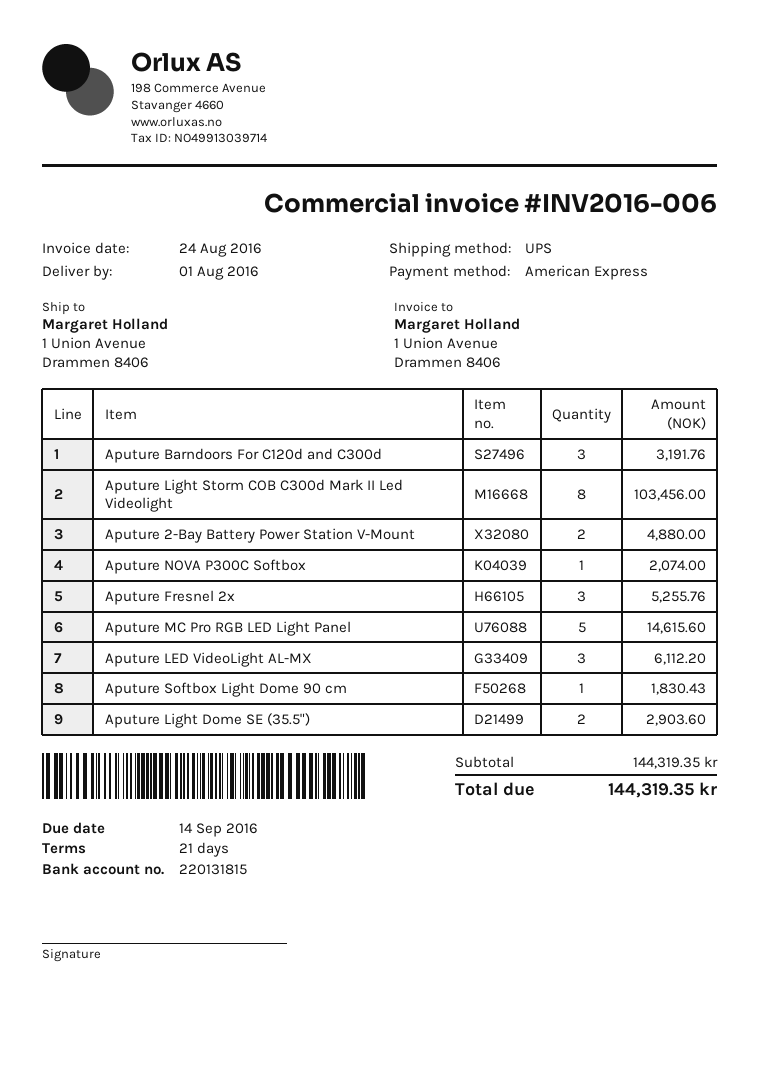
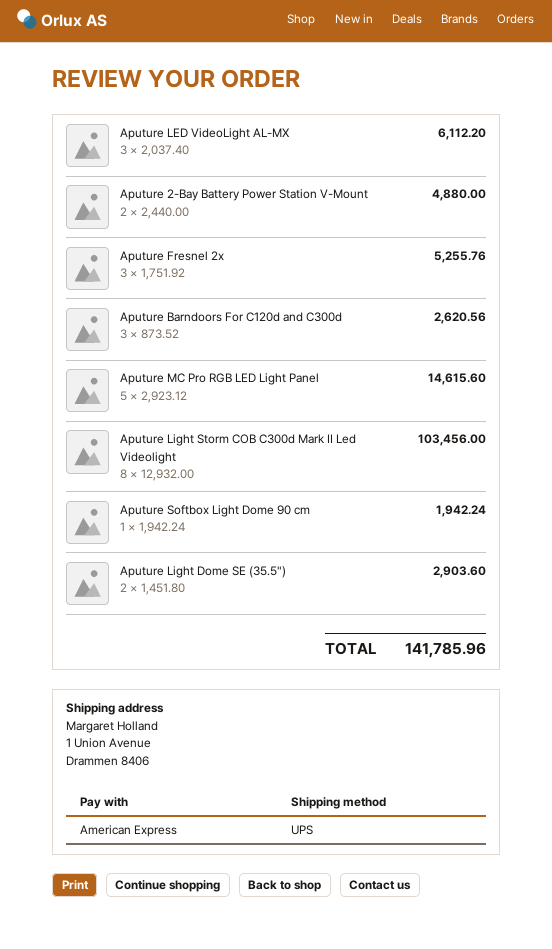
Aputure Barndoors For C120d and C300d: 3 for 3191.76 -> 3 for 2620.56
Aputure NOVA P300C Softbox: 1 for 2074.00 -> none
Aputure Softbox Light Dome 90 cm: 1 for 1830.43 -> 1 for 1942.24
total: 144319.35 -> 141785.96

